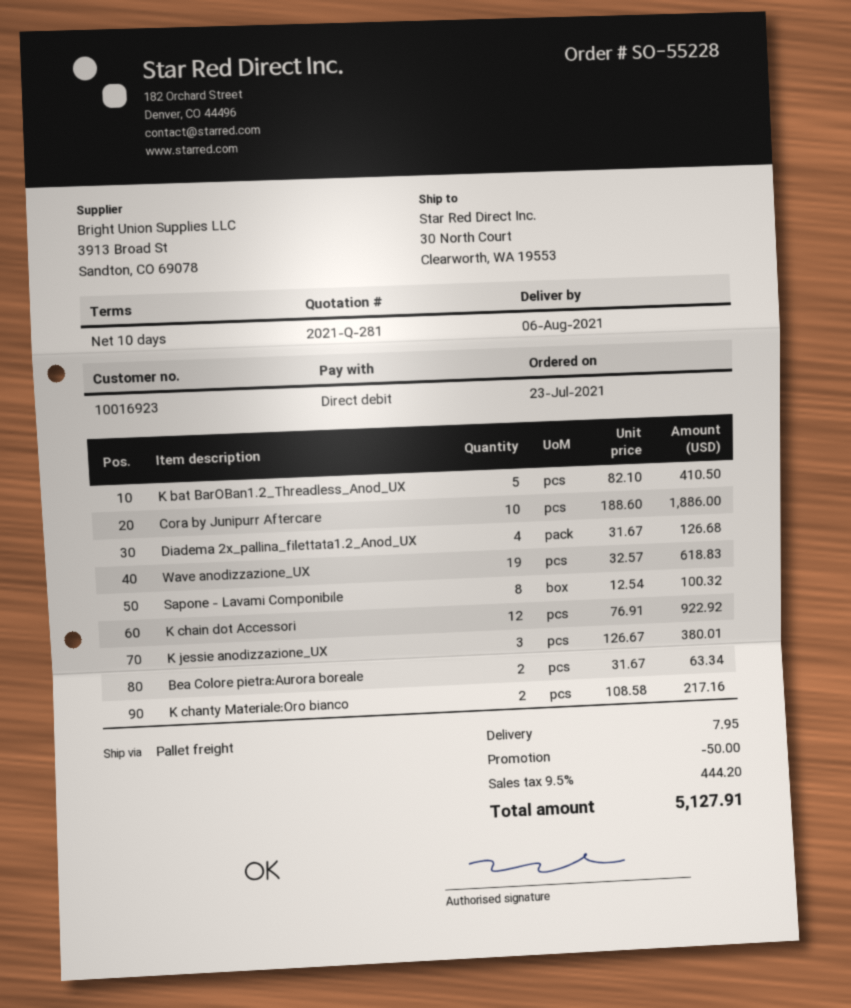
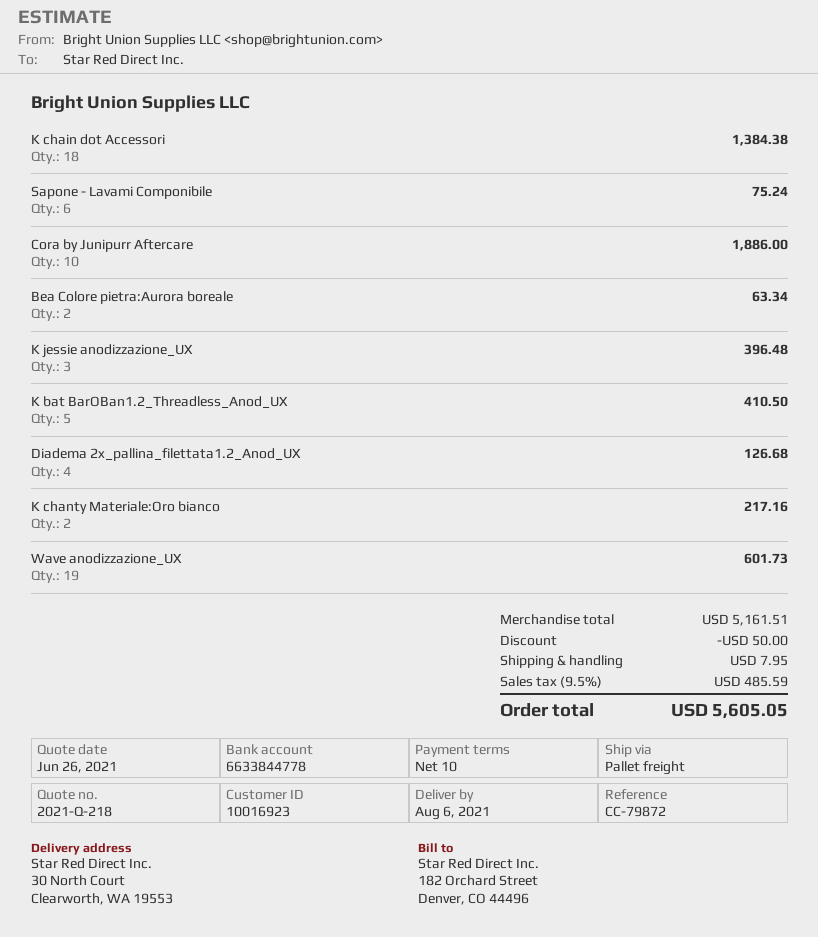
quote number: 2021-Q-281 -> 2021-Q-218
Wave anodizzazione_UX: 19 for 618.83 -> 19 for 601.73
Sapone - Lavami Componibile: 8 for 100.32 -> 6 for 75.24
K chain dot Accessori: 12 for 922.92 -> 18 for 1384.38
K jessie anodizzazione_UX: 3 for 380.01 -> 3 for 396.48
tax: 9.5% = 444.20 -> 9.5% = 485.59
total: 5127.91 -> 5605.05

